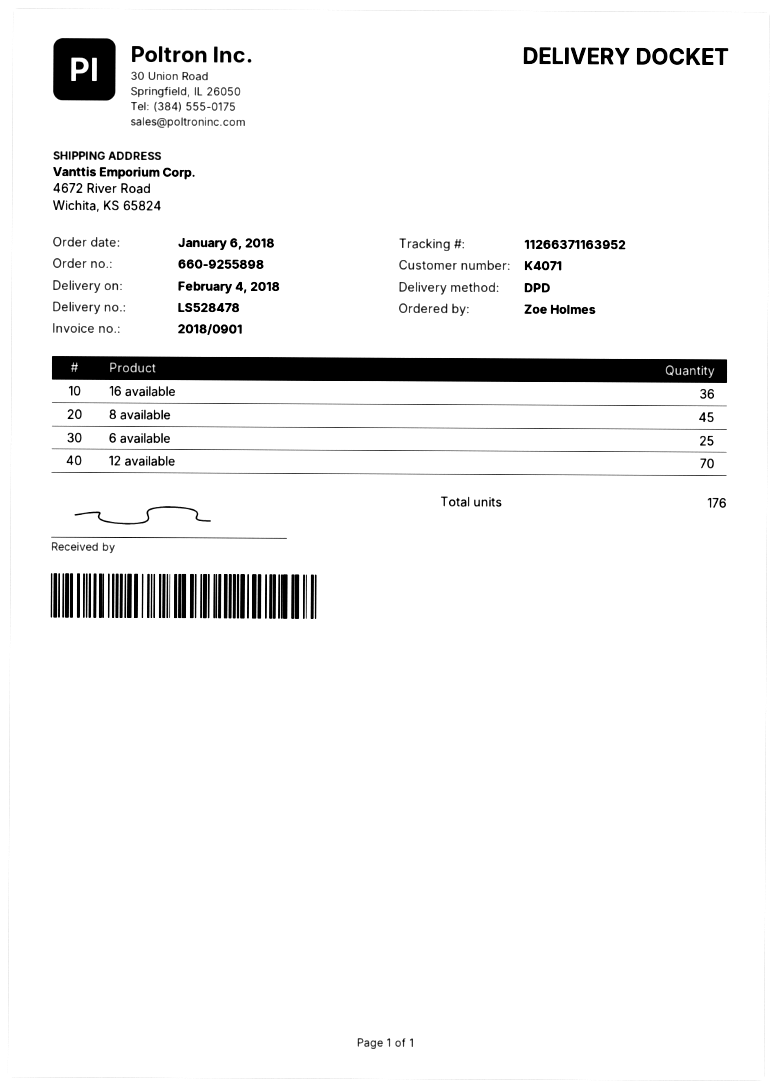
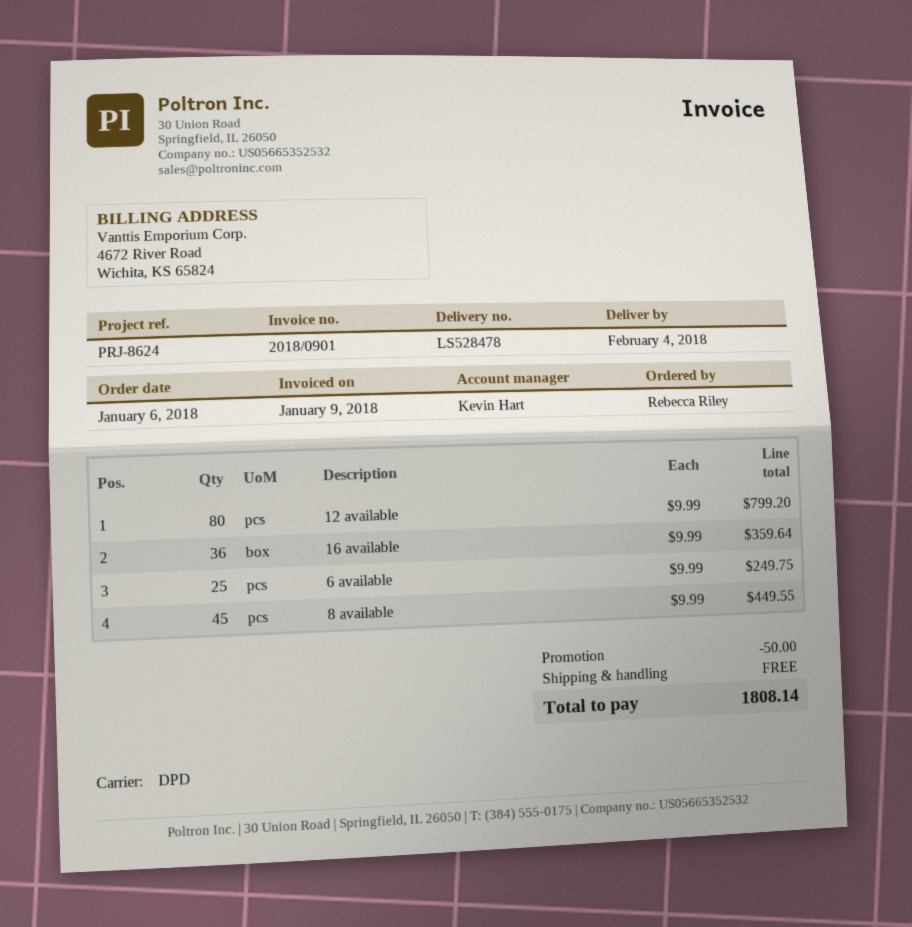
ordered by: Zoe Holmes -> Rebecca Riley
12 available: 70 -> 80

